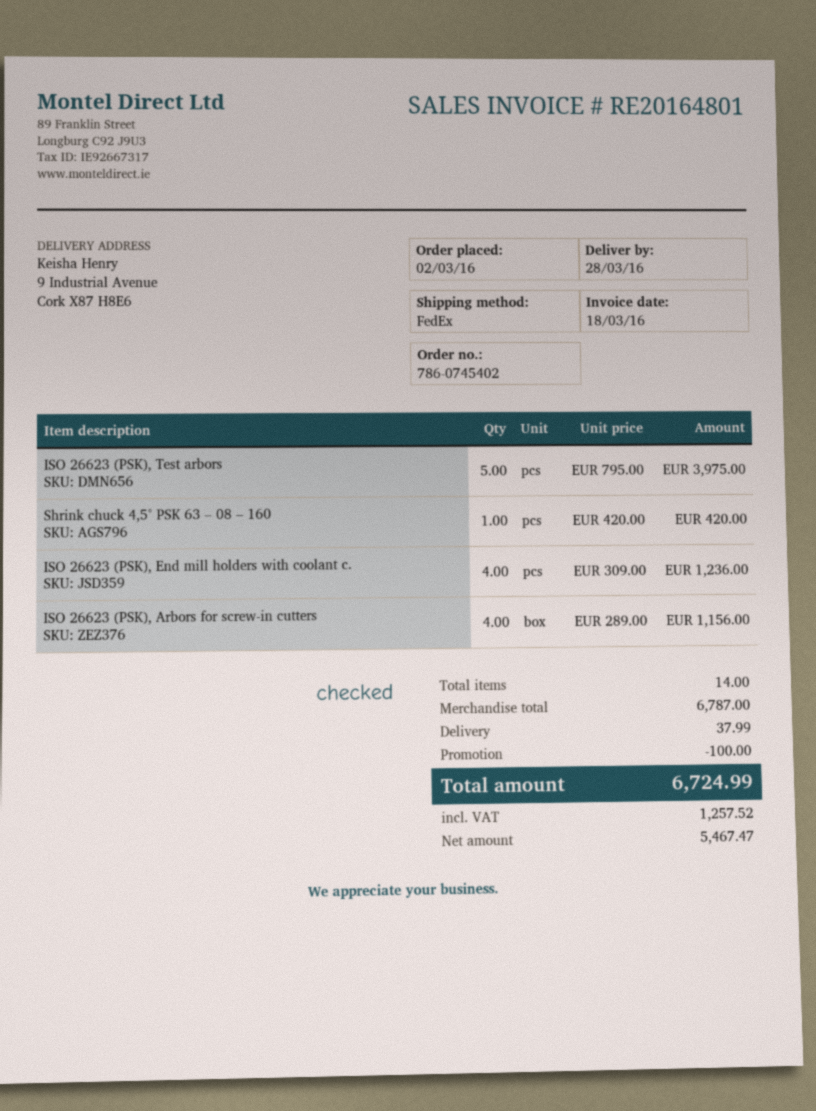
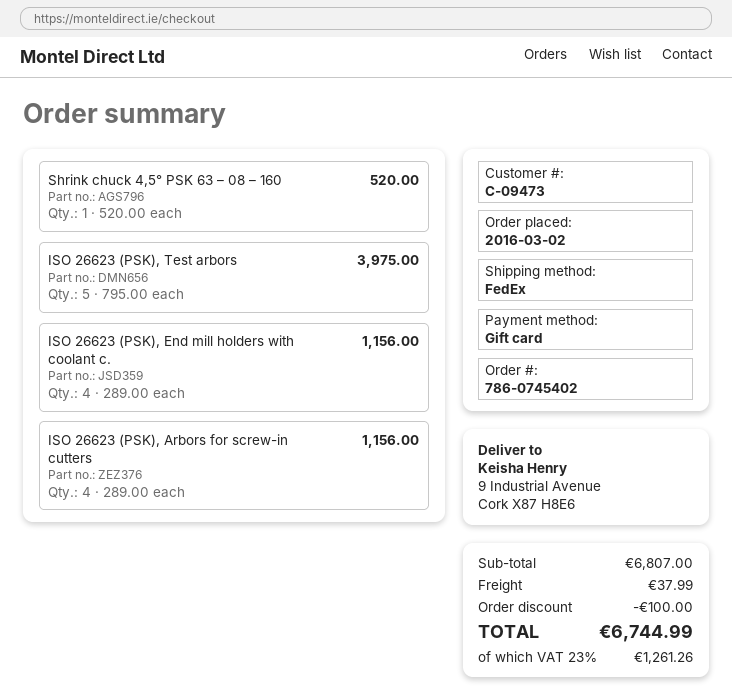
Shrink chuck 4,5° PSK 63 – 08 – 160: 1 x 420.00 = 420.00 -> 1 x 520.00 = 520.00
ISO 26623 (PSK), End mill holders with coolant c.: 4 x 309.00 = 1236.00 -> 4 x 289.00 = 1156.00
subtotal: 6787.00 -> 6807.00
tax: 1257.52 -> 1261.26
total: 6724.99 -> 6744.99

